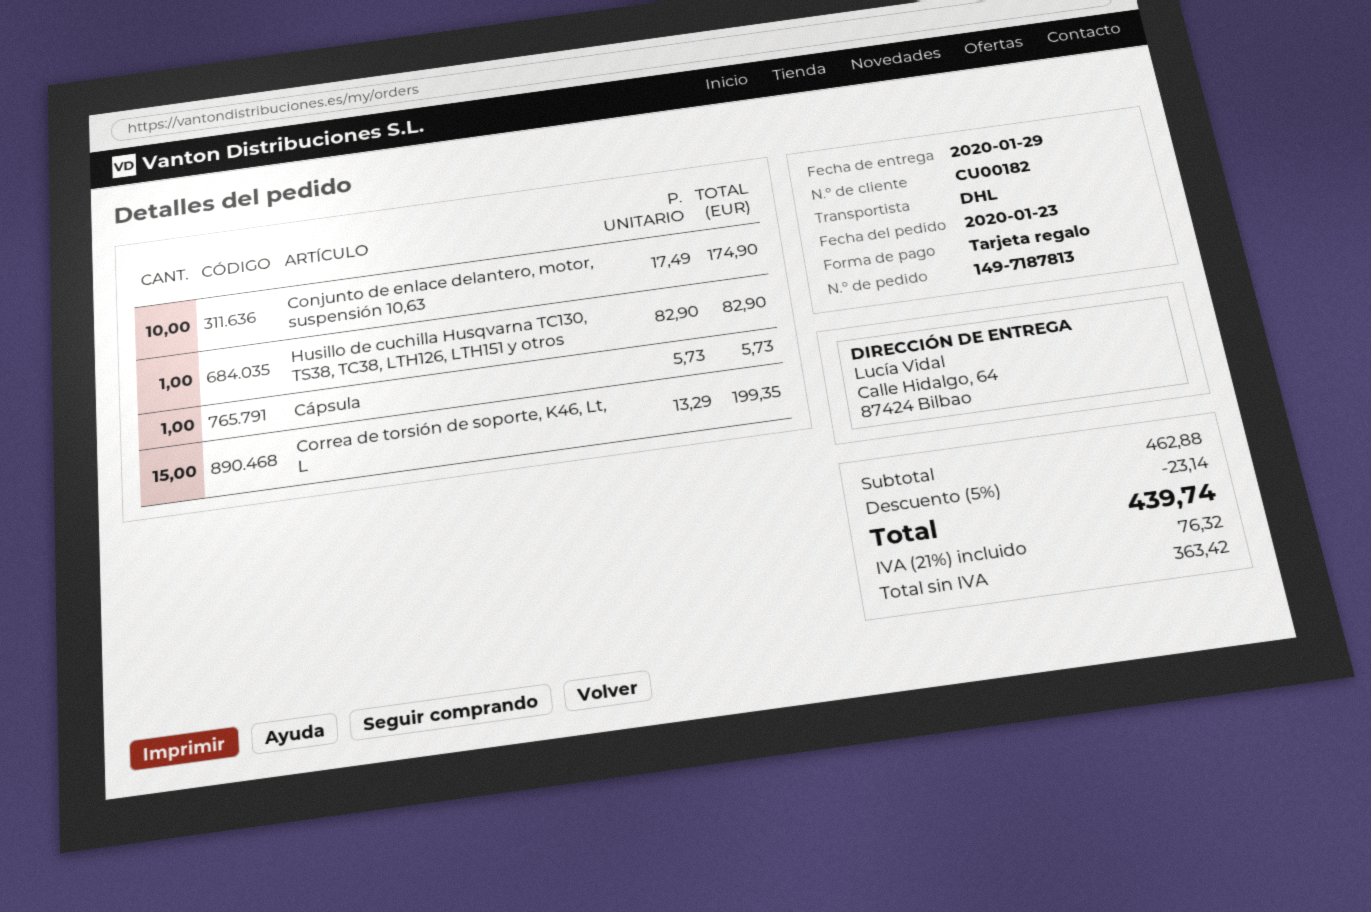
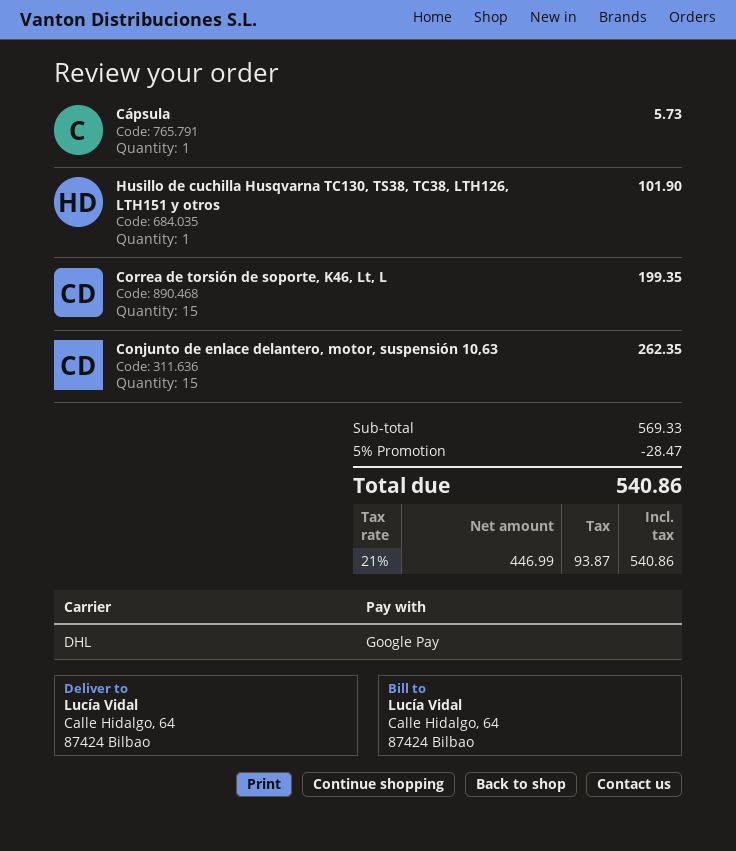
payment method: gift card -> Google Pay
Conjunto de enlace delantero, motor, suspensión 10,63: 10 for 174.90 -> 15 for 262.35
Husillo de cuchilla Husqvarna TC130, TS38, TC38, LTH126, LTH151 y otros: 1 for 82.90 -> 1 for 101.90
subtotal: 462.88 -> 569.33
discount: 5% = 23.14 -> 5% = 28.47
net: 363.42 -> 446.99
tax: 21% = 76.32 -> 21% = 93.87
total: 439.74 -> 540.86

